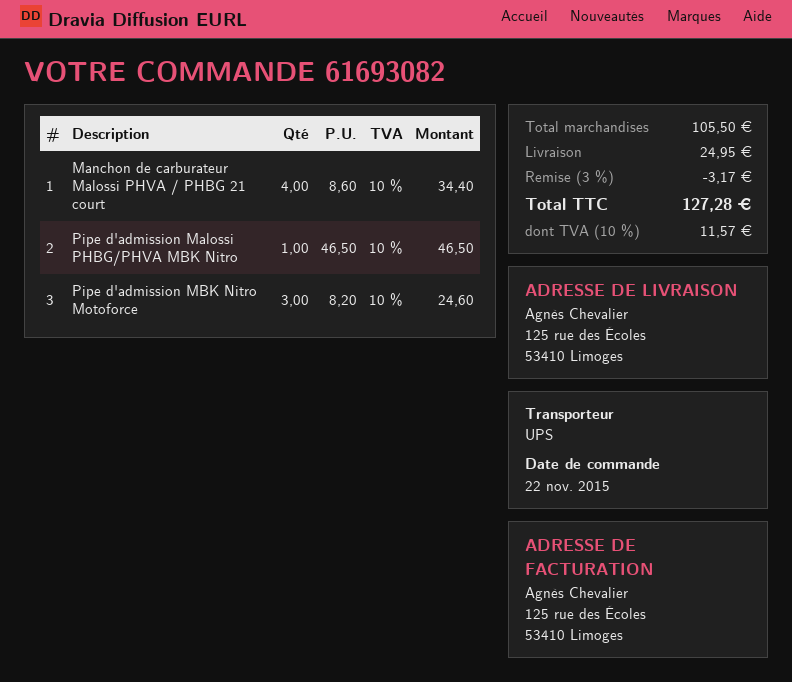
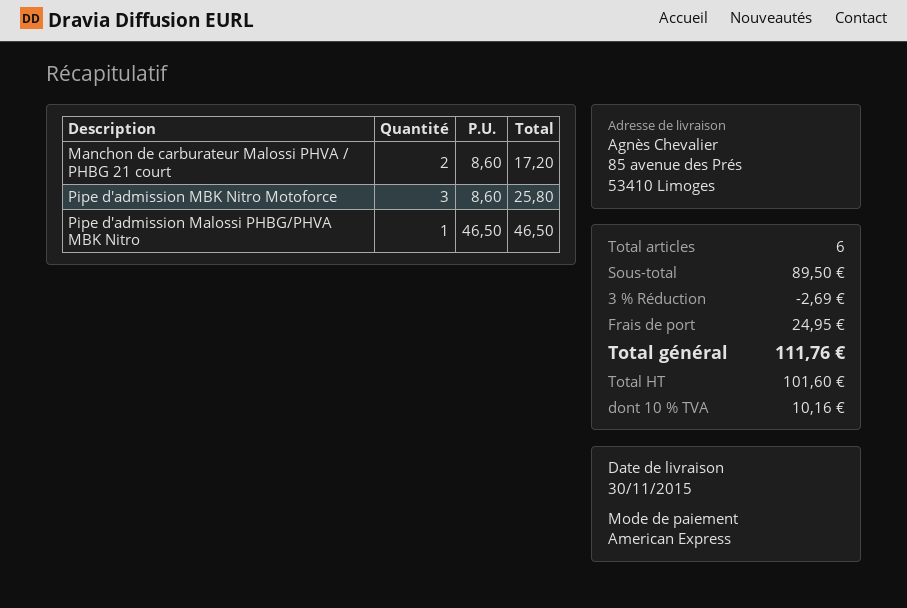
ship to: 125 rue des Écoles, 53410 Limoges -> 85 avenue des Prés, 53410 Limoges
Manchon de carburateur Malossi PHVA / PHBG 21 court: 4 x 8.60 = 34.40 -> 2 x 8.60 = 17.20
Pipe d'admission MBK Nitro Motoforce: 3 x 8.20 = 24.60 -> 3 x 8.60 = 25.80
subtotal: 105.50 -> 89.50
discount: 3% = 3.17 -> 3% = 2.69
tax: 10% = 11.57 -> 10% = 10.16
total: 127.28 -> 111.76

